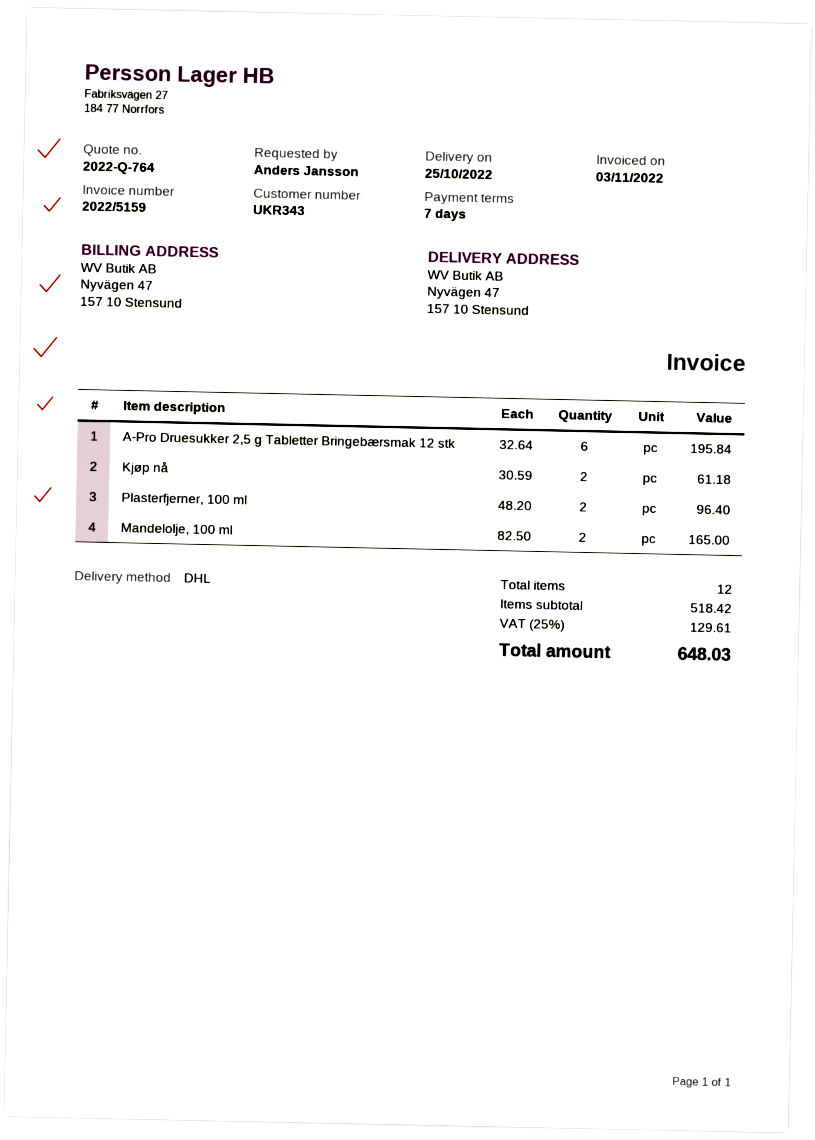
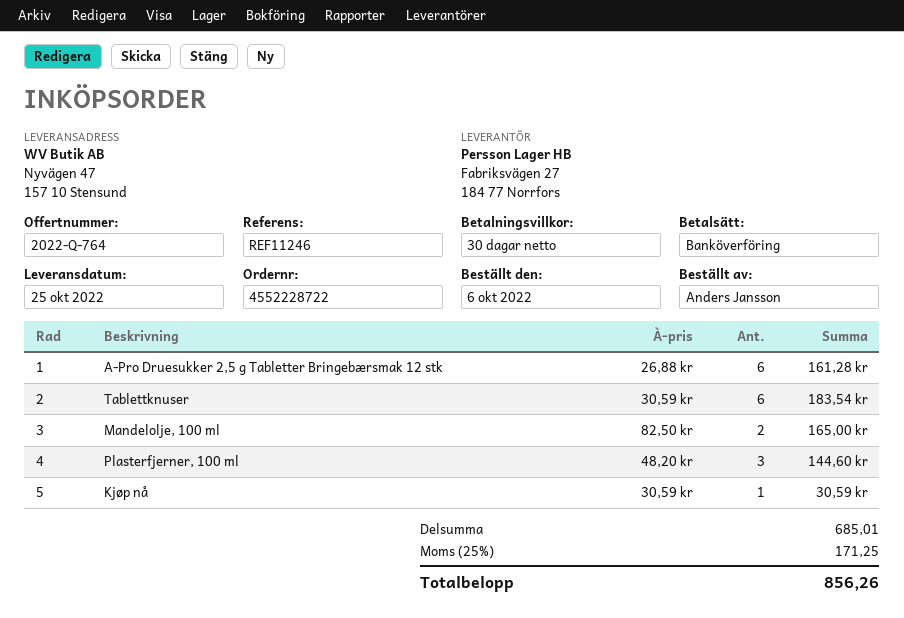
payment terms: 7 days -> 30 days
A-Pro Druesukker 2,5 g Tabletter Bringebærsmak 12 stk: 6 x 32.64 = 195.84 -> 6 x 26.88 = 161.28
Kjøp nå: 2 x 30.59 = 61.18 -> 1 x 30.59 = 30.59
Plasterfjerner, 100 ml: 2 x 48.20 = 96.40 -> 3 x 48.20 = 144.60
Tablettknuser: none -> 6 x 30.59 = 183.54
subtotal: 518.42 -> 685.01
tax: 25% = 129.61 -> 25% = 171.25
total: 648.03 -> 856.26

